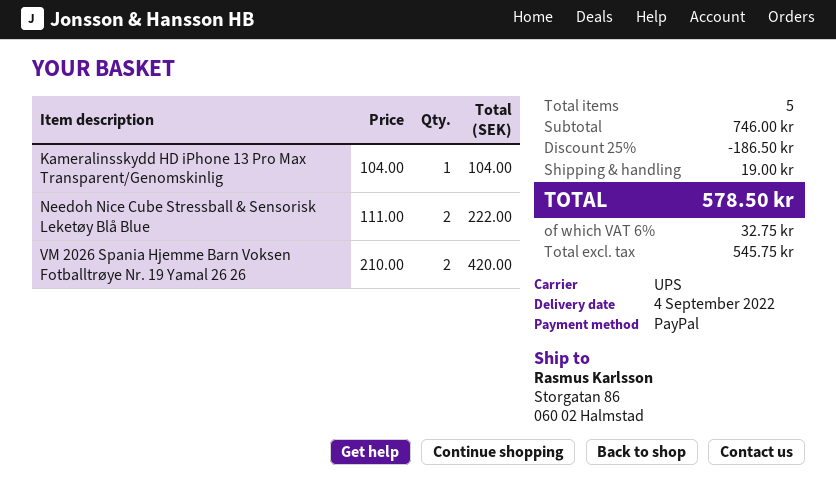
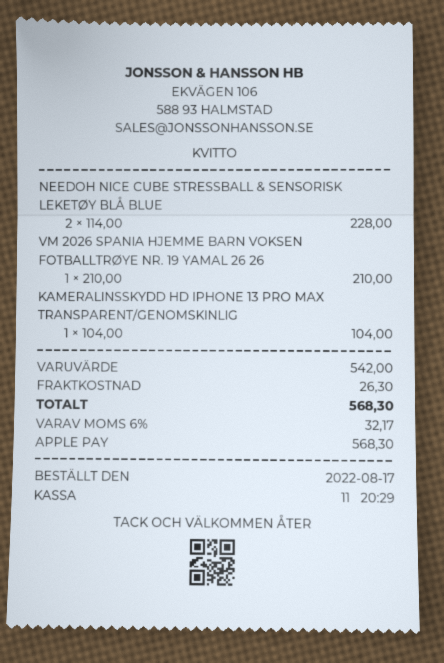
payment method: PayPal -> Apple Pay
Needoh Nice Cube Stressball & Sensorisk Leketøy Blå Blue: 2 x 111.00 = 222.00 -> 2 x 114.00 = 228.00
VM 2026 Spania Hjemme Barn Voksen Fotballtrøye Nr. 19 Yamal 26 26: 2 x 210.00 = 420.00 -> 1 x 210.00 = 210.00
subtotal: 746.00 -> 542.00
discount: 25% = 186.50 -> none
shipping: 19.00 -> 26.30
tax: 6% = 32.75 -> 6% = 32.17
total: 578.50 -> 568.30

